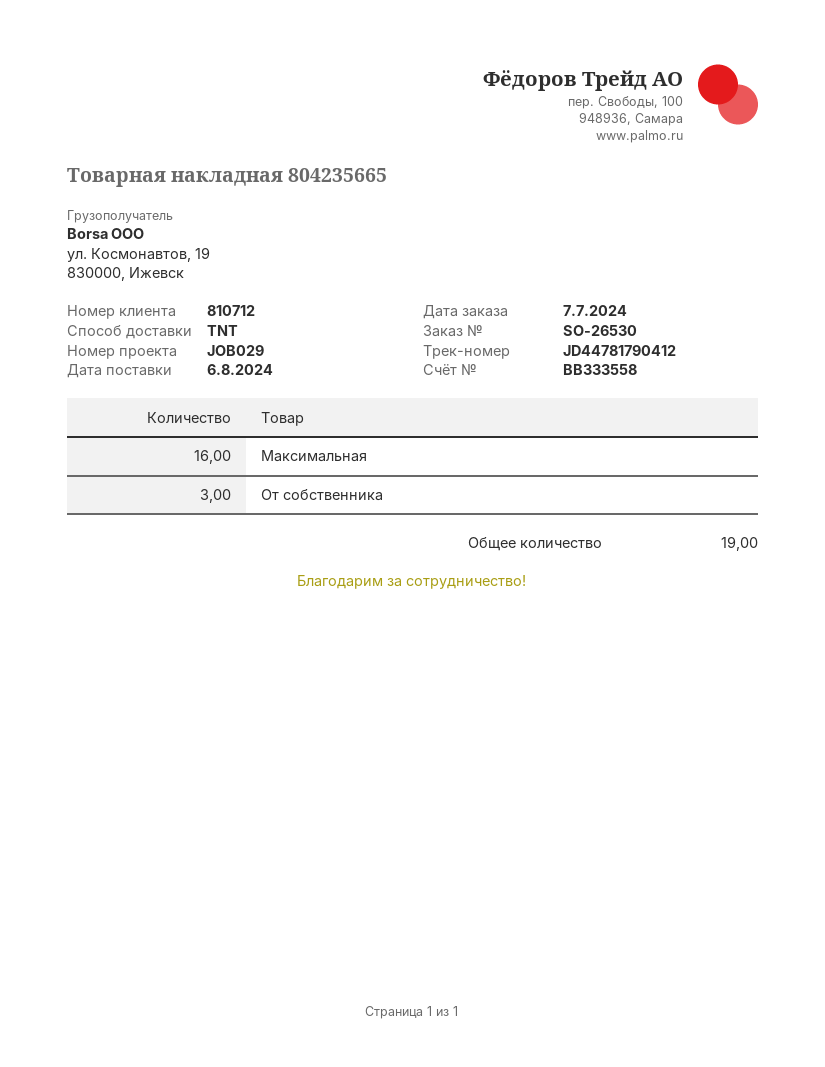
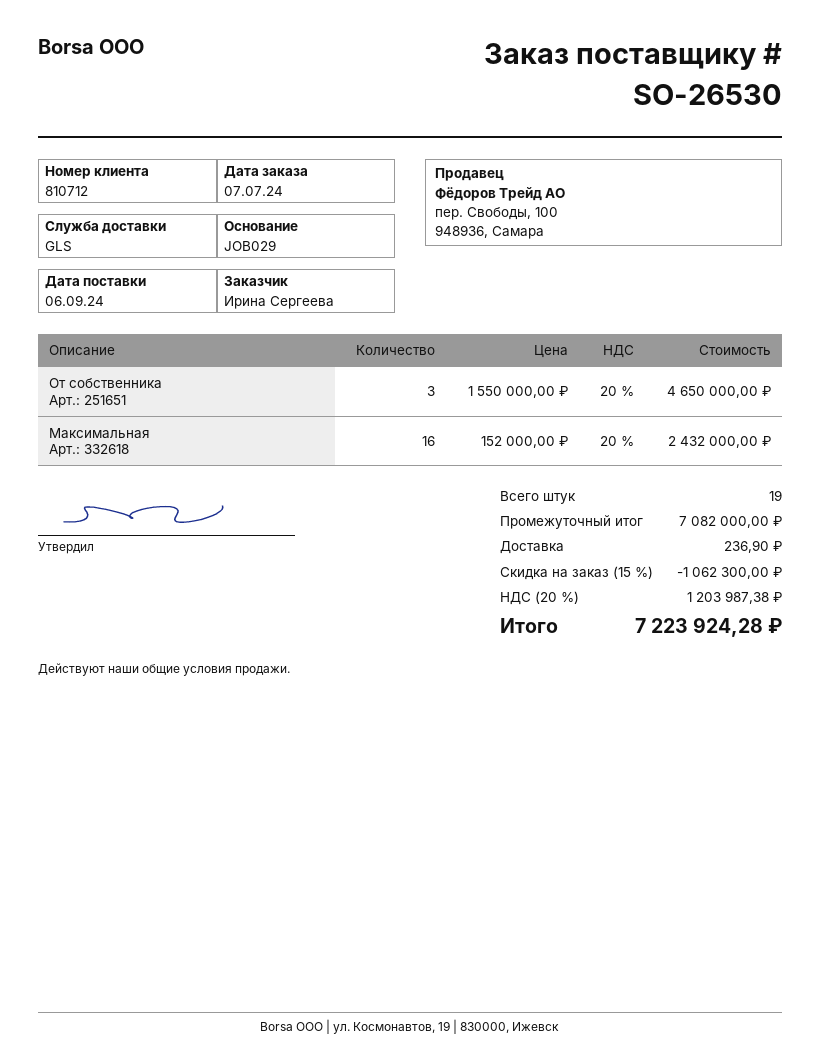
delivery date: 2024-08-06 -> 2024-09-06
shipping method: TNT -> GLS

